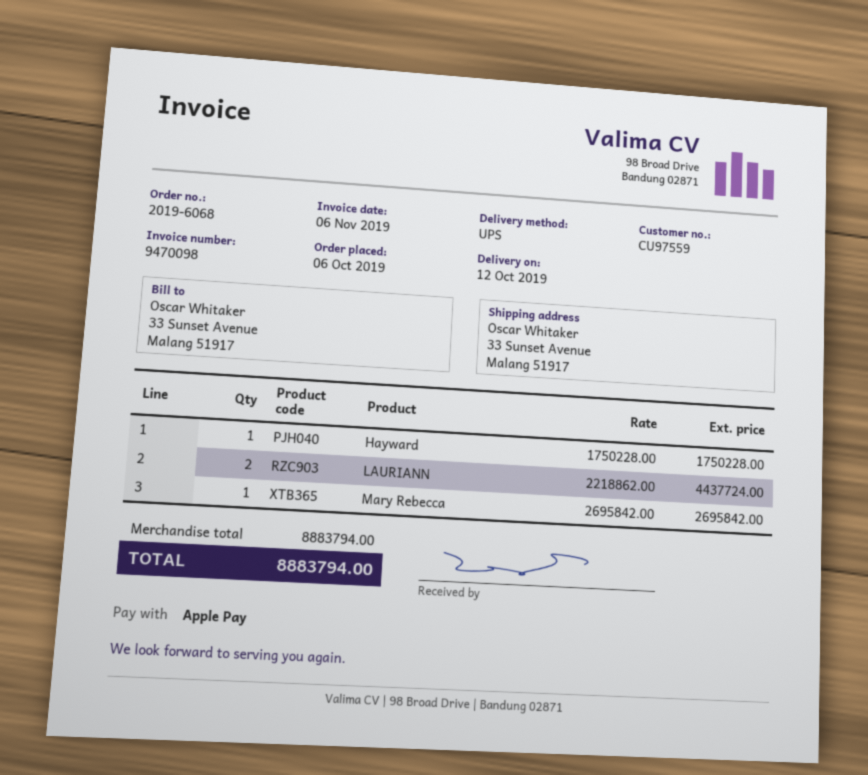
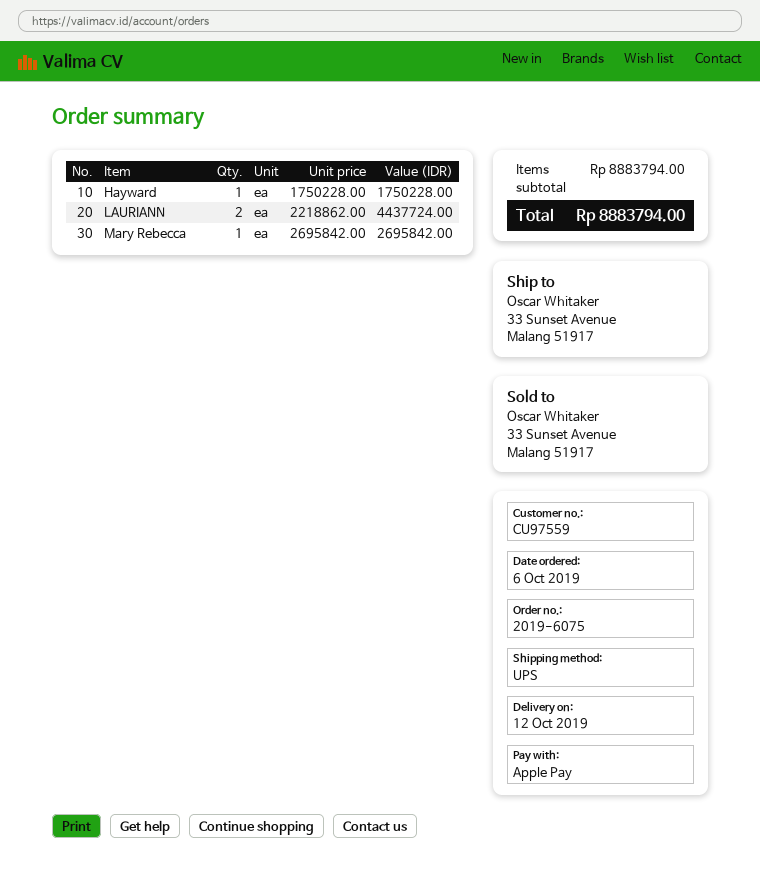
order number: 2019-6068 -> 2019-6075

